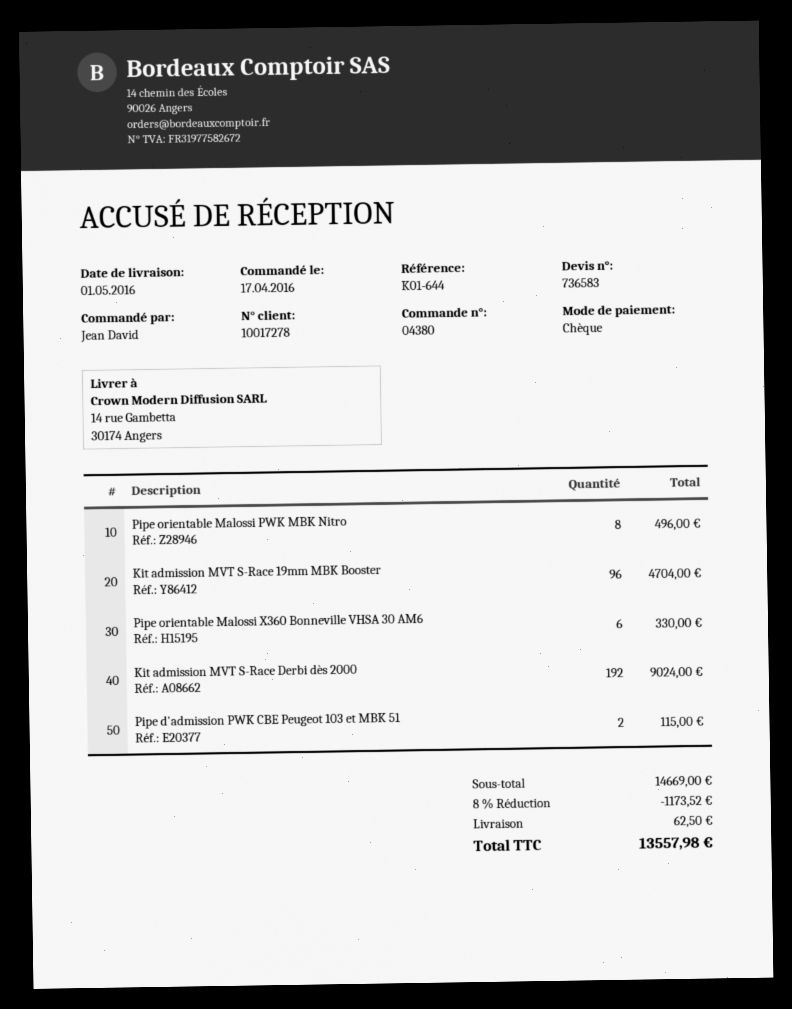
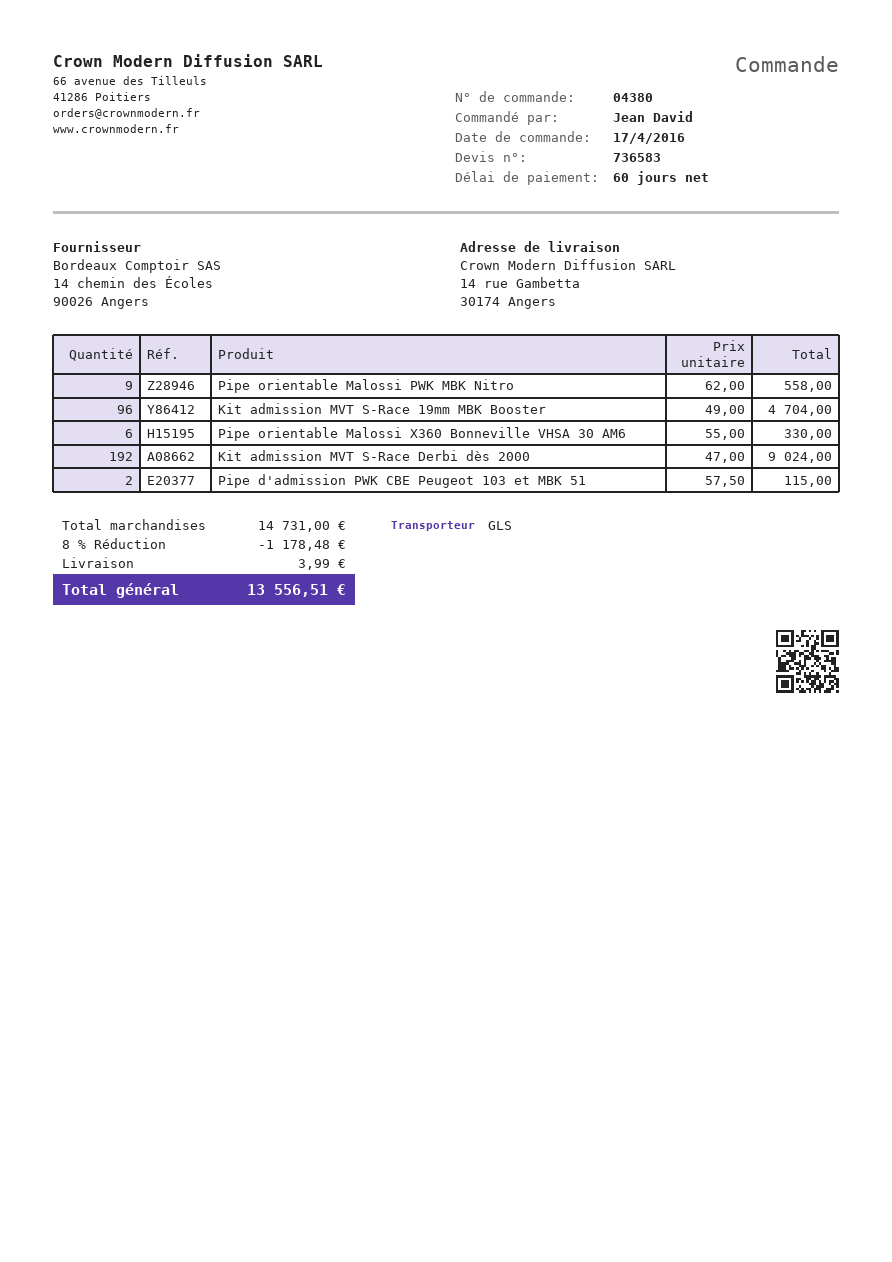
Pipe orientable Malossi PWK MBK Nitro: 8 for 496.00 -> 9 for 558.00
subtotal: 14669.00 -> 14731.00
discount: 8% = 1173.52 -> 8% = 1178.48
shipping: 62.50 -> 3.99
total: 13557.98 -> 13556.51

